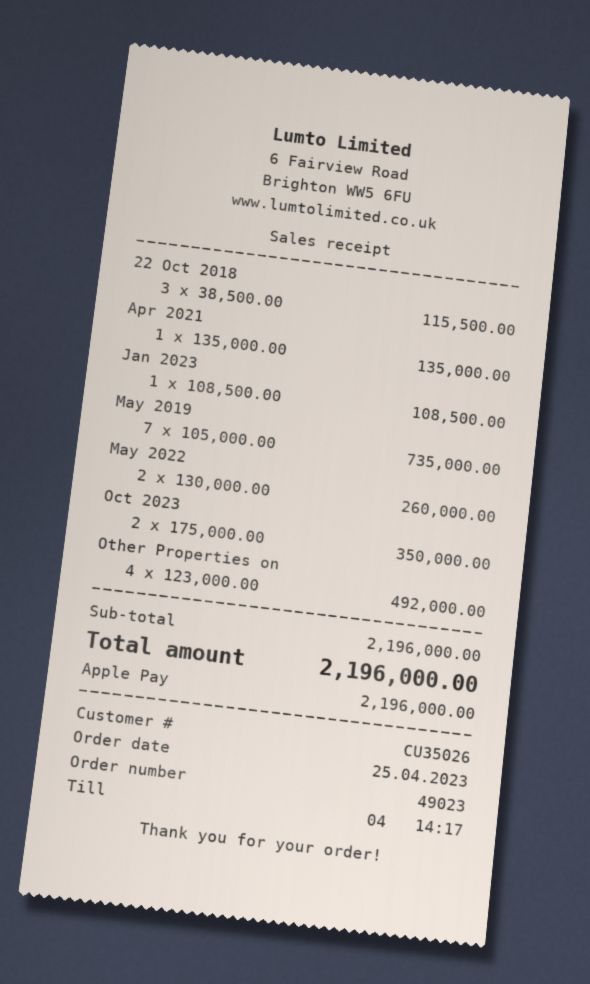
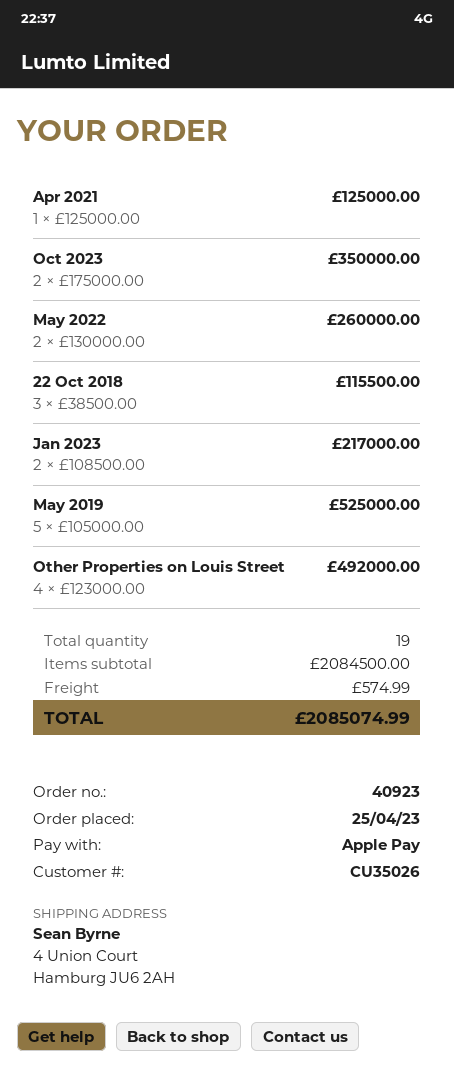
order number: 49023 -> 40923
Apr 2021: 1 x 135000.00 = 135000.00 -> 1 x 125000.00 = 125000.00
Jan 2023: 1 x 108500.00 = 108500.00 -> 2 x 108500.00 = 217000.00
May 2019: 7 x 105000.00 = 735000.00 -> 5 x 105000.00 = 525000.00
subtotal: 2196000.00 -> 2084500.00
shipping: none -> 574.99
total: 2196000.00 -> 2085074.99

